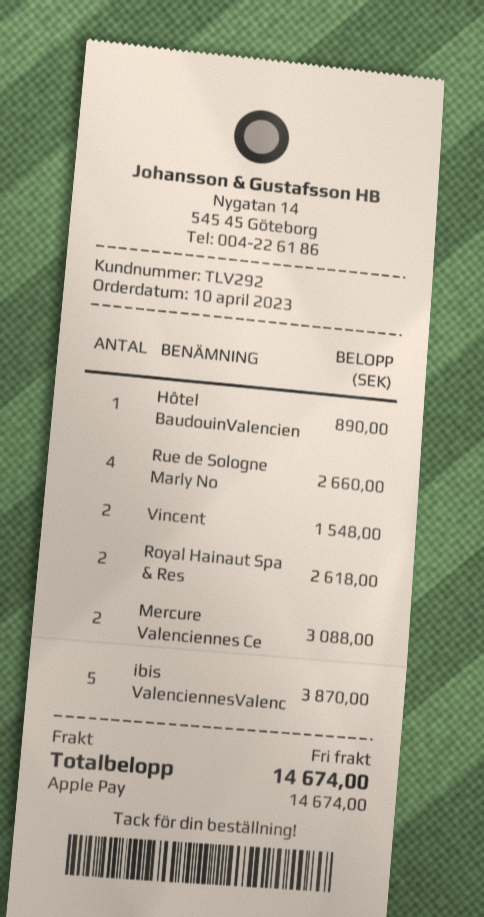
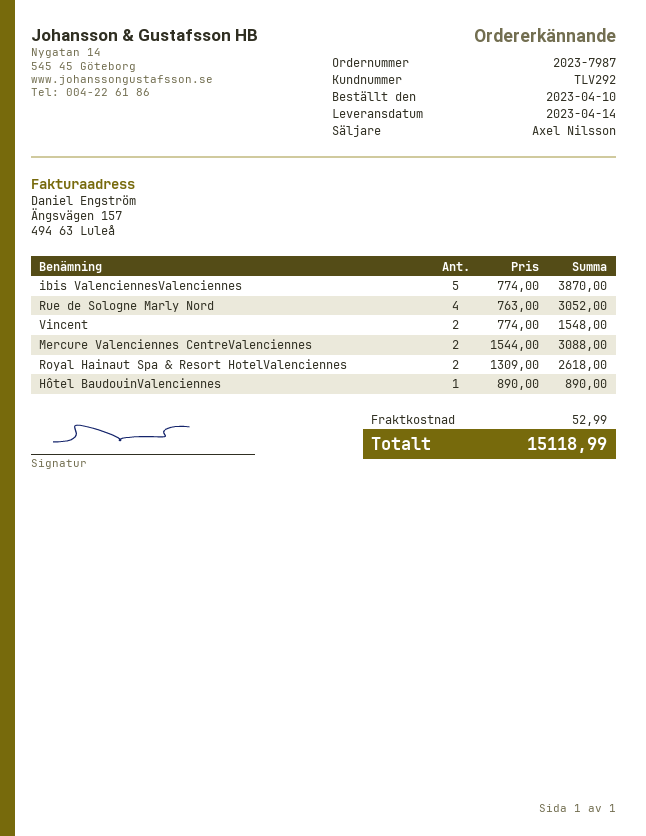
Rue de Sologne Marly No: 4 for 2660.00 -> 4 for 3052.00
shipping: 0.00 -> 52.99
total: 14674.00 -> 15118.99

